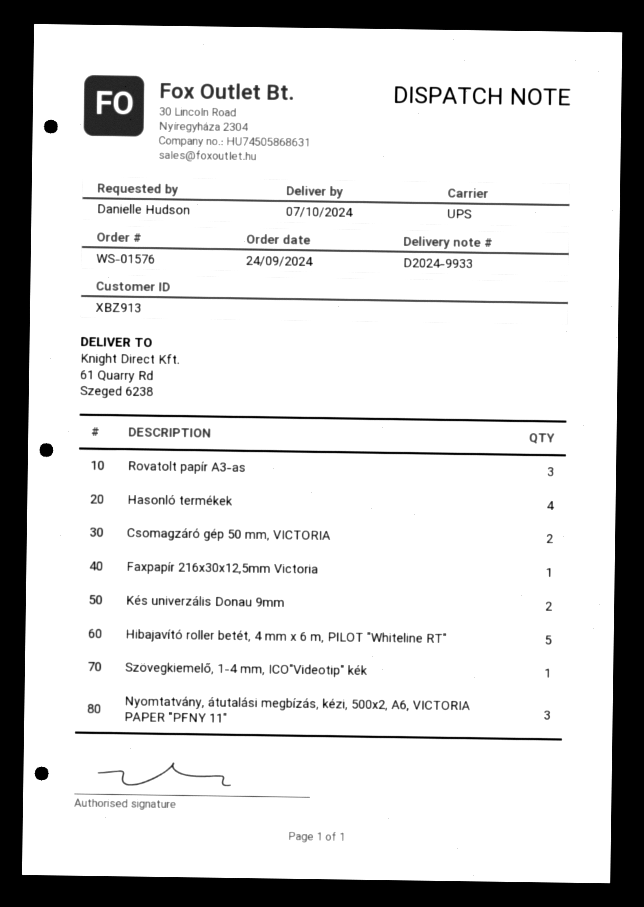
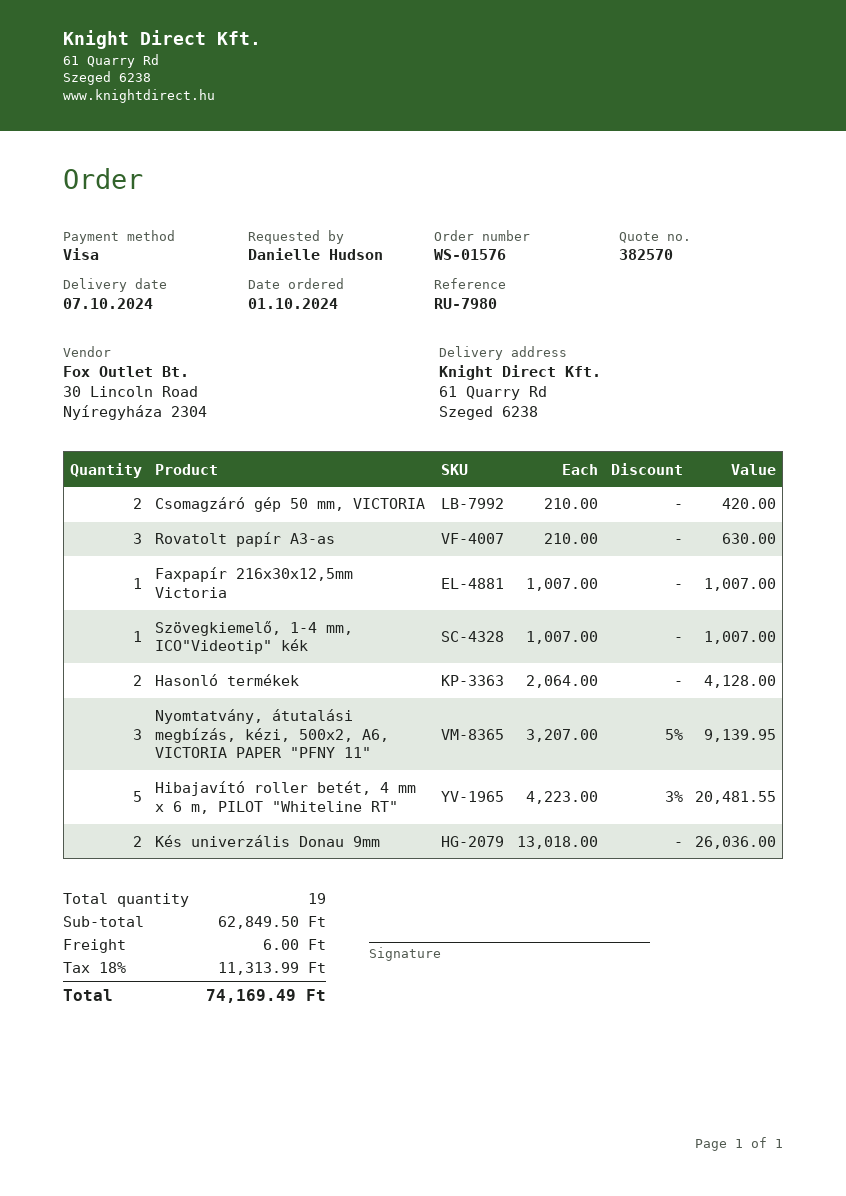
order date: 2024-09-24 -> 2024-10-01
Hasonló termékek: 4 -> 2

